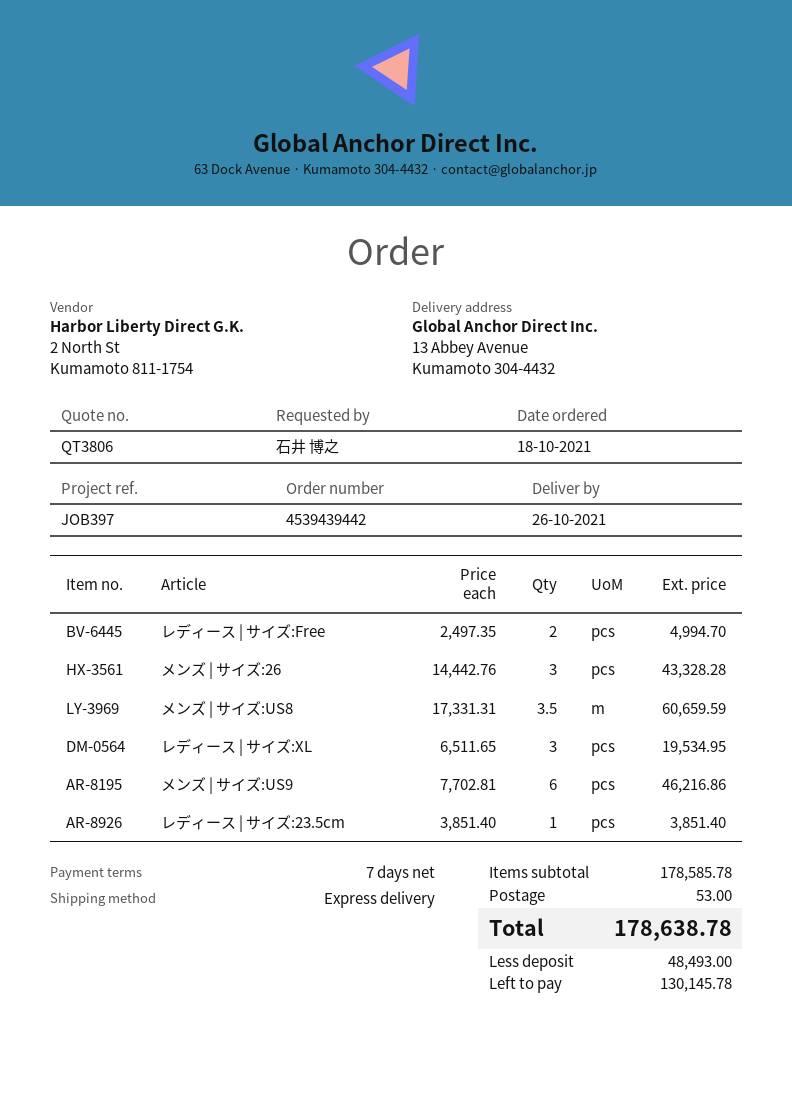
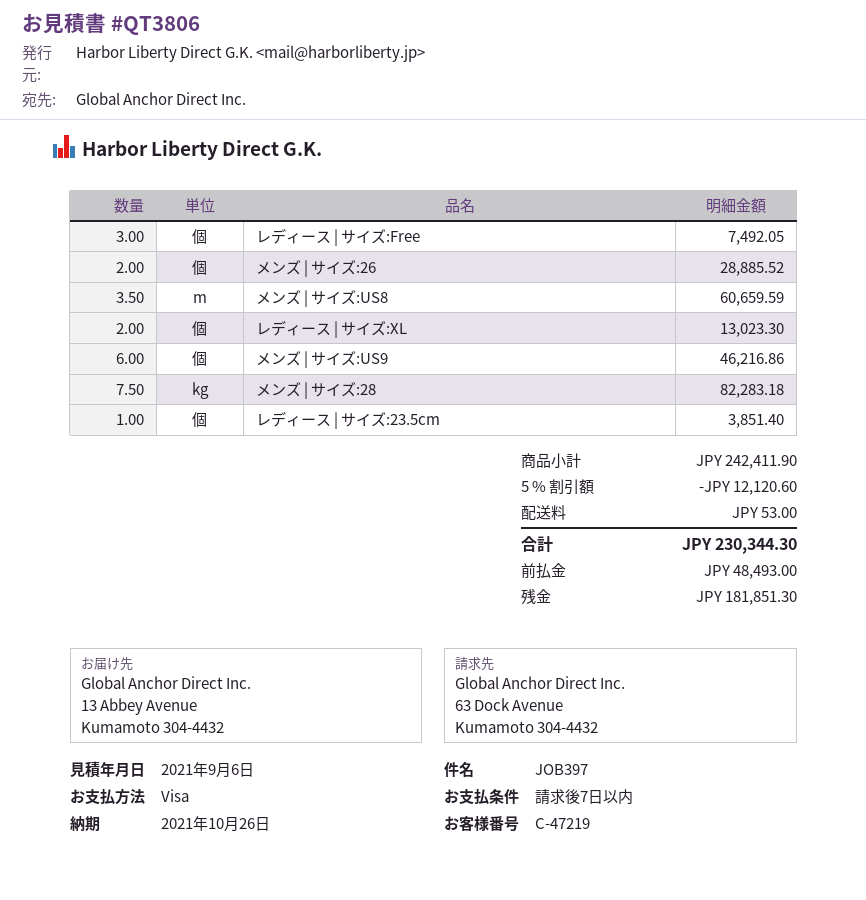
レディース | サイズ:Free: 2 for 4994.70 -> 3 for 7492.05
メンズ | サイズ:26: 3 for 43328.28 -> 2 for 28885.52
レディース | サイズ:XL: 3 for 19534.95 -> 2 for 13023.30
メンズ | サイズ:28: none -> 7.5 for 82283.18
subtotal: 178585.78 -> 242411.90
discount: none -> 5% = 12120.60
total: 178638.78 -> 230344.30
balance: 130145.78 -> 181851.30

